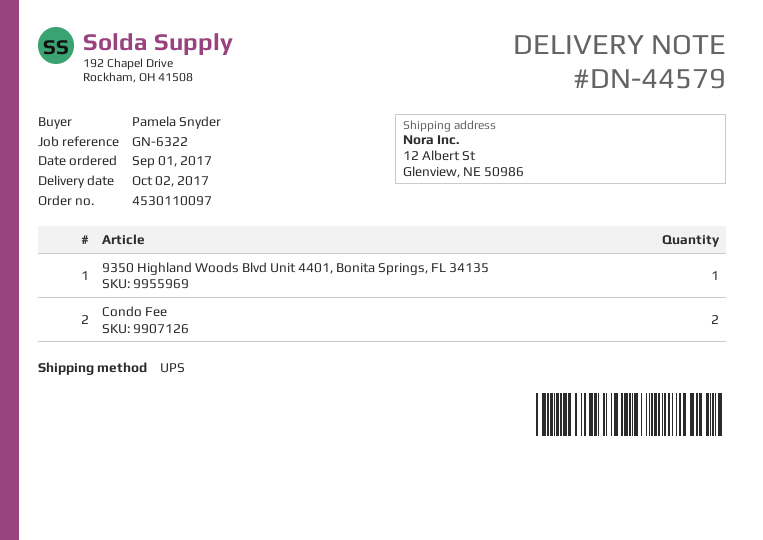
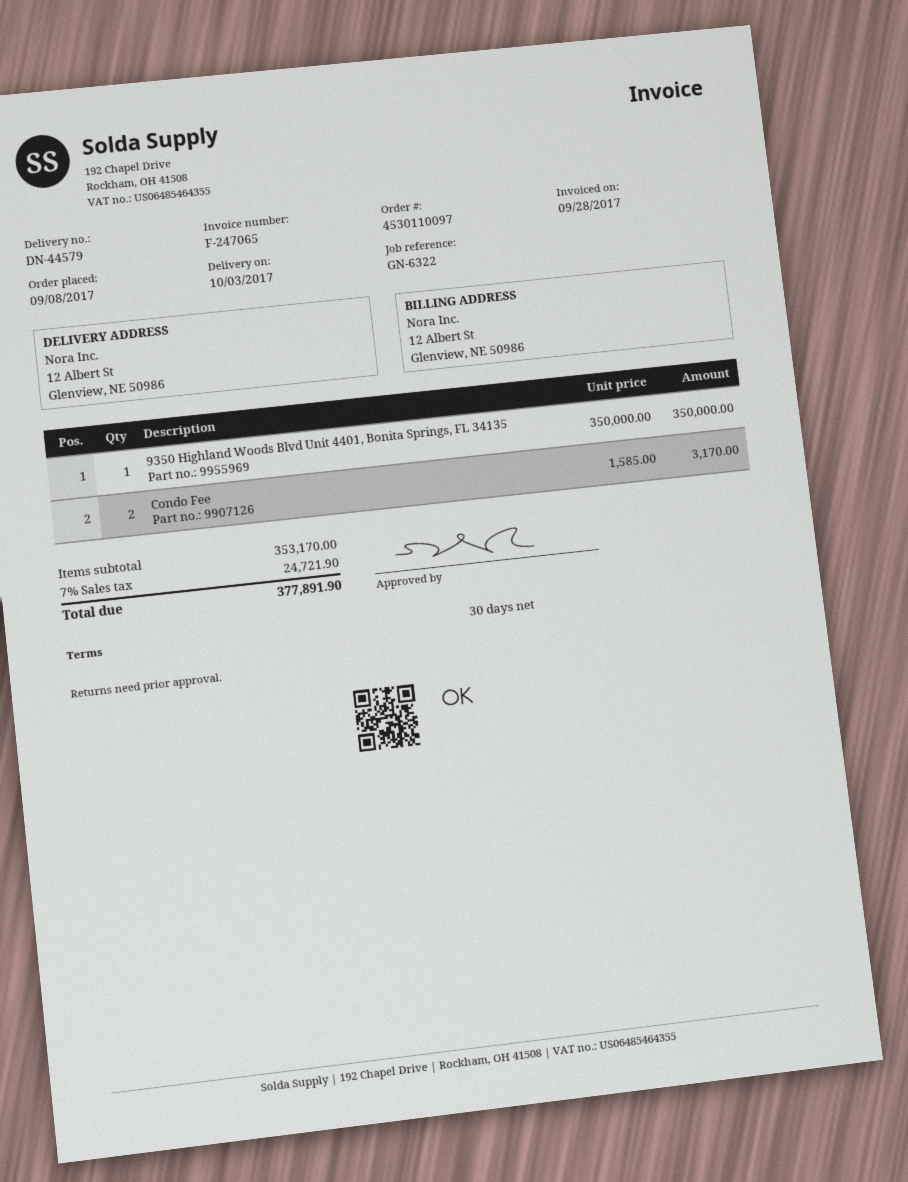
order date: 2017-09-01 -> 2017-09-08
delivery date: 2017-10-02 -> 2017-10-03

